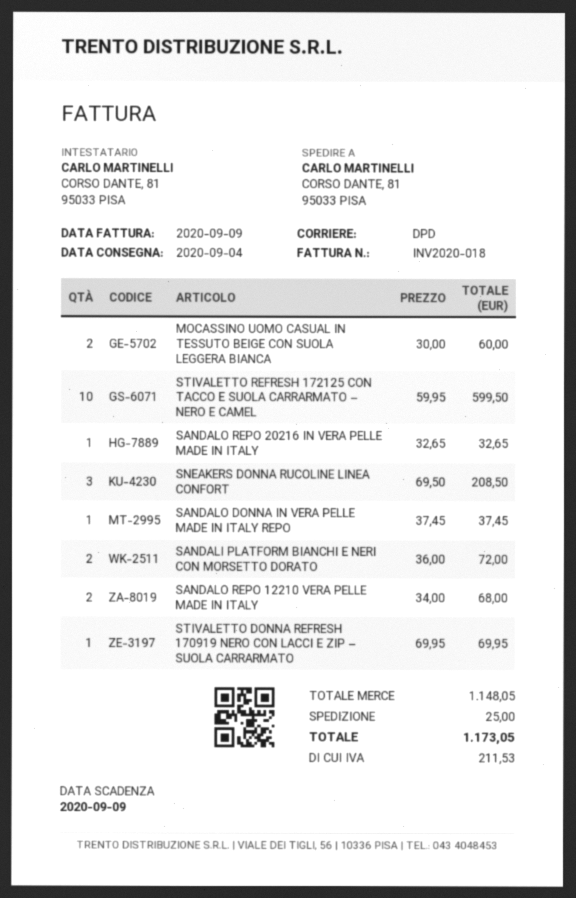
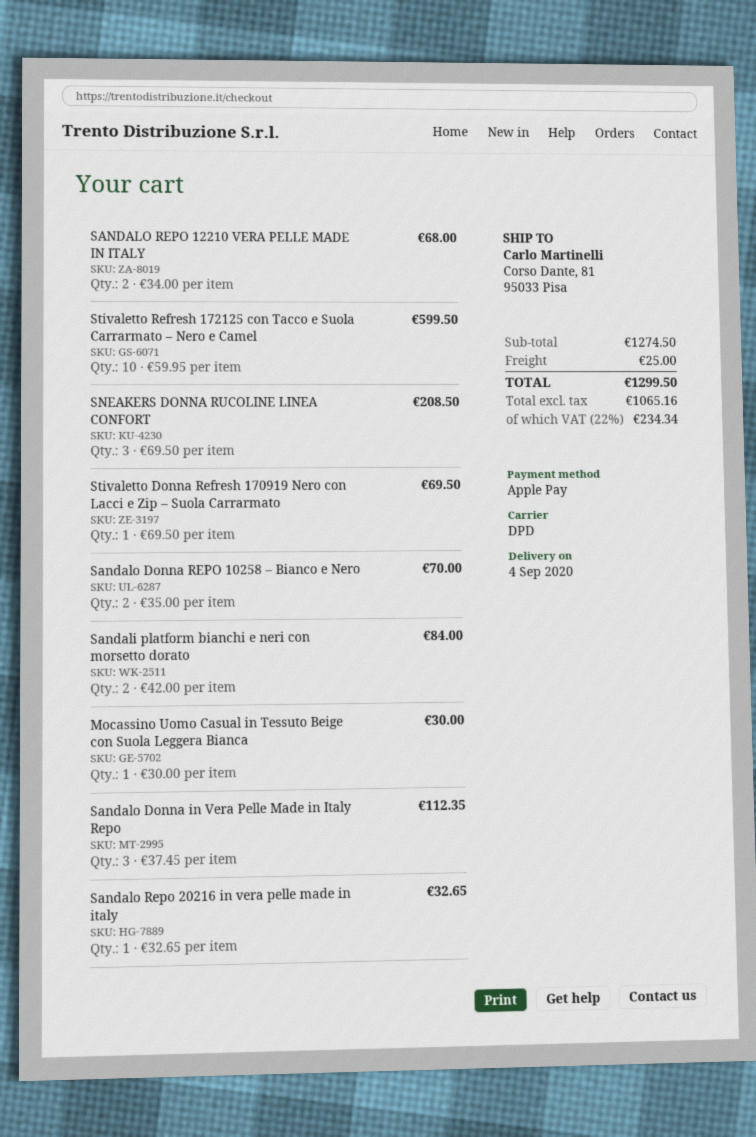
MOCASSINO UOMO CASUAL IN TESSUTO BEIGE CON SUOLA LEGGERA BIANCA: 2 x 30.00 = 60.00 -> 1 x 30.00 = 30.00
SANDALO DONNA IN VERA PELLE MADE IN ITALY REPO: 1 x 37.45 = 37.45 -> 3 x 37.45 = 112.35
SANDALI PLATFORM BIANCHI E NERI CON MORSETTO DORATO: 2 x 36.00 = 72.00 -> 2 x 42.00 = 84.00
STIVALETTO DONNA REFRESH 170919 NERO CON LACCI E ZIP – SUOLA CARRARMATO: 1 x 69.95 = 69.95 -> 1 x 69.50 = 69.50
Sandalo Donna REPO 10258 – Bianco e Nero: none -> 2 x 35.00 = 70.00
subtotal: 1148.05 -> 1274.50
tax: 211.53 -> 234.34
total: 1173.05 -> 1299.50

